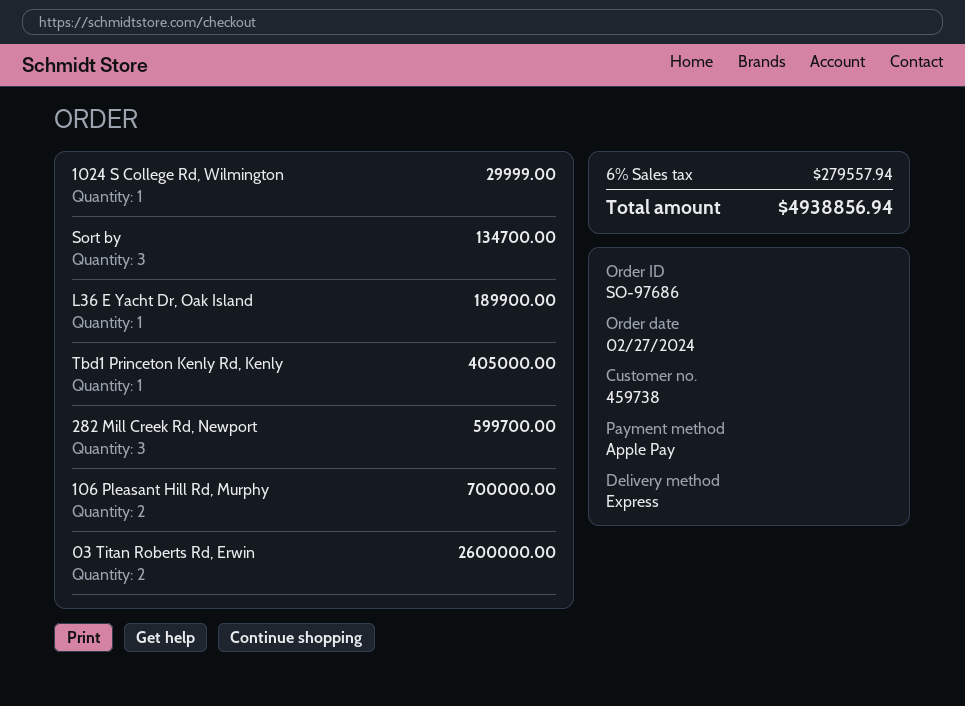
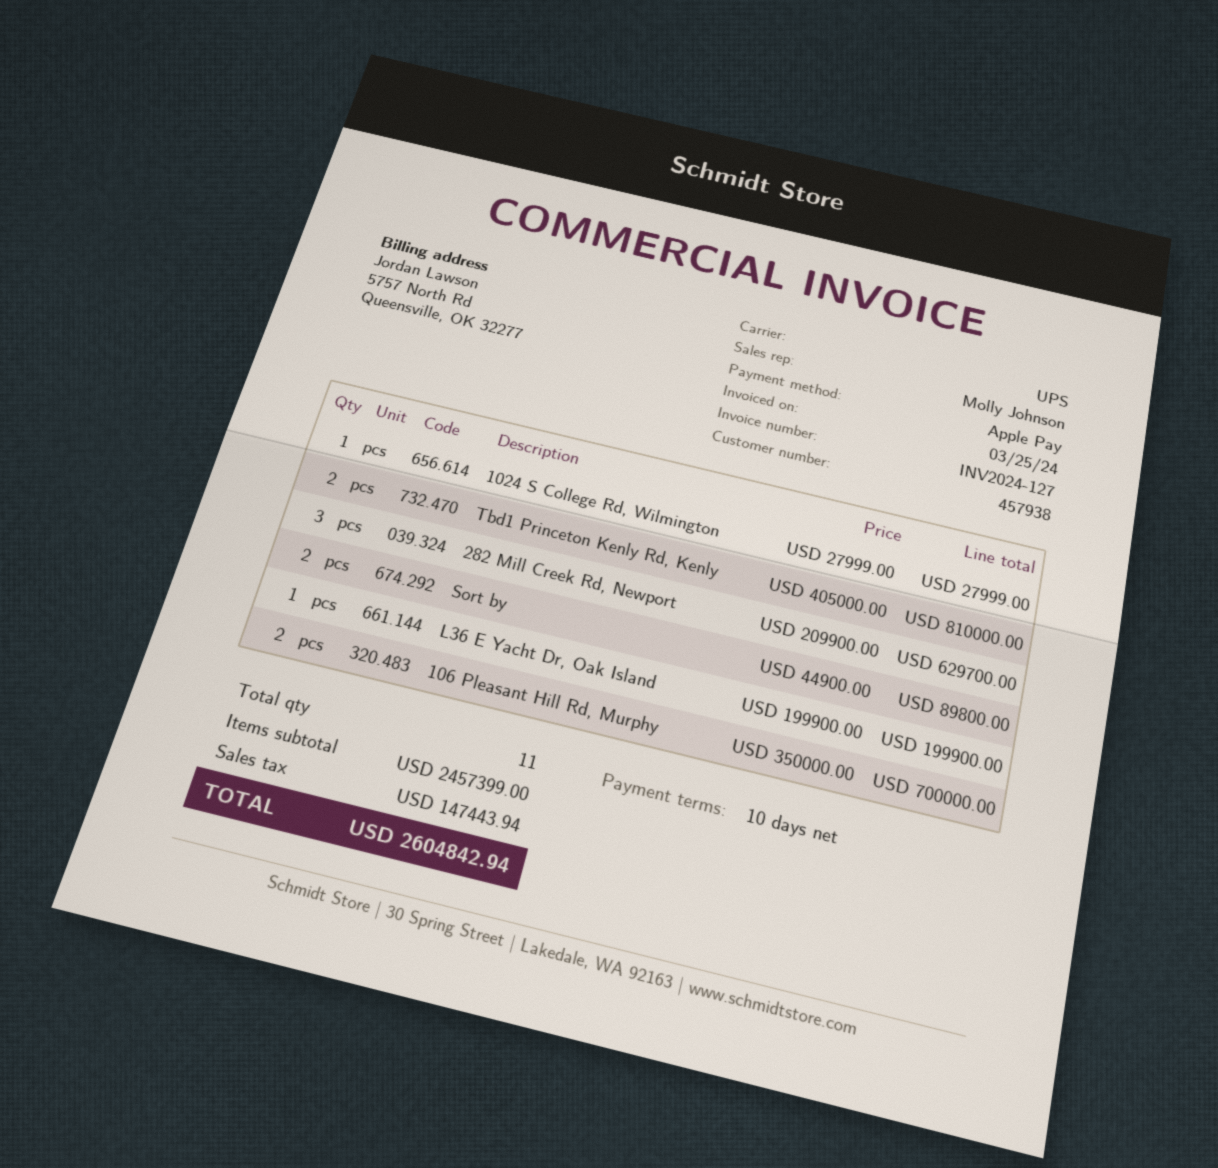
customer number: 459738 -> 457938
shipping method: express -> UPS
1024 S College Rd, Wilmington: 1 for 29999.00 -> 1 for 27999.00
Sort by: 3 for 134700.00 -> 2 for 89800.00
L36 E Yacht Dr, Oak Island: 1 for 189900.00 -> 1 for 199900.00
Tbd1 Princeton Kenly Rd, Kenly: 1 for 405000.00 -> 2 for 810000.00
282 Mill Creek Rd, Newport: 3 for 599700.00 -> 3 for 629700.00
03 Titan Roberts Rd, Erwin: 2 for 2600000.00 -> none
tax: 279557.94 -> 147443.94
total: 4938856.94 -> 2604842.94

